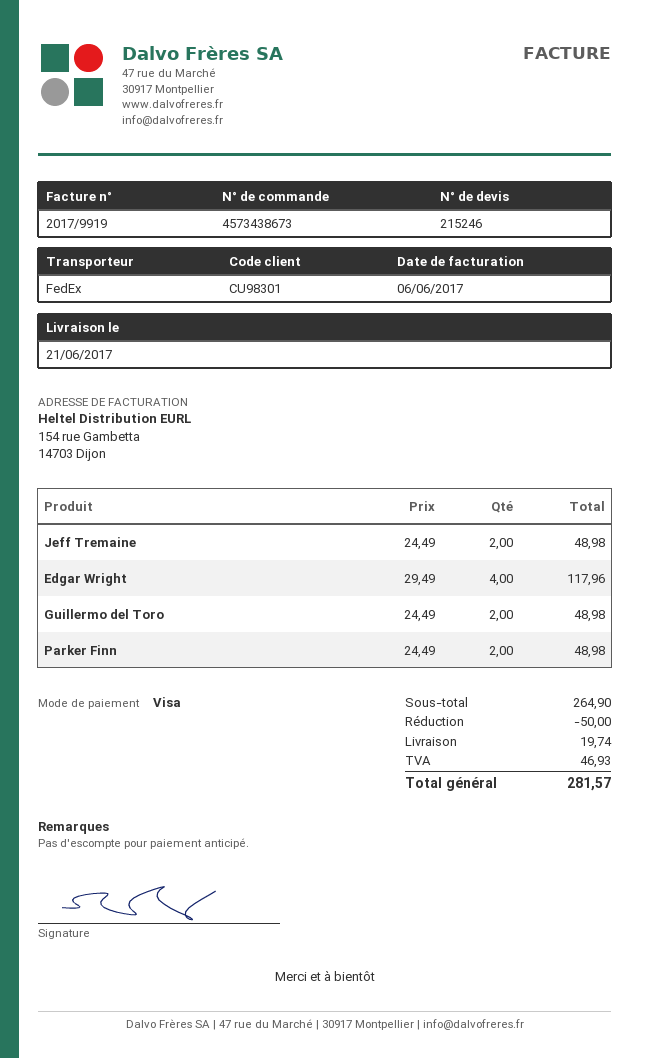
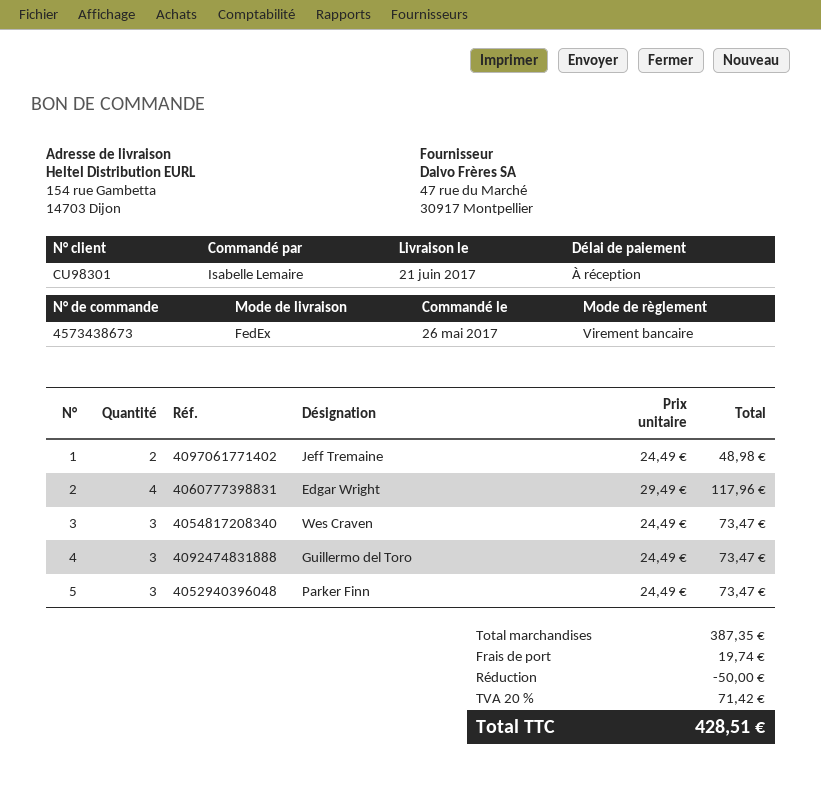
payment method: Visa -> bank transfer
Guillermo del Toro: 2 x 24.49 = 48.98 -> 3 x 24.49 = 73.47
Parker Finn: 2 x 24.49 = 48.98 -> 3 x 24.49 = 73.47
Wes Craven: none -> 3 x 24.49 = 73.47
subtotal: 264.90 -> 387.35
tax: 46.93 -> 71.42
total: 281.57 -> 428.51

